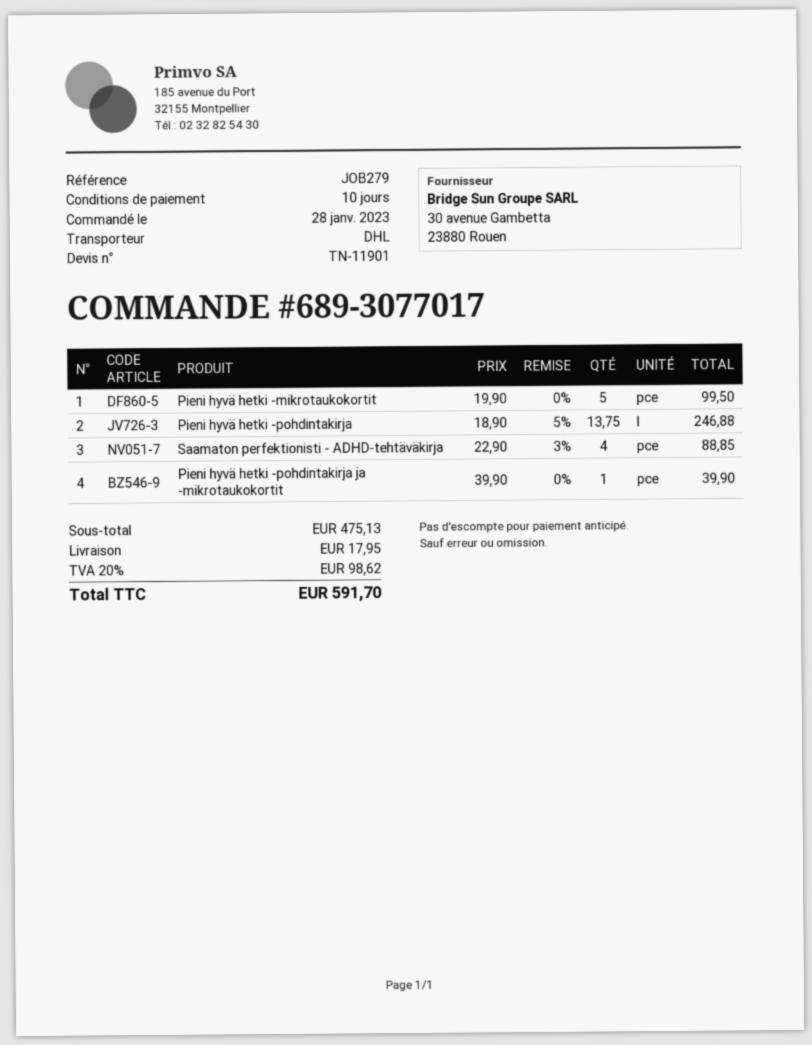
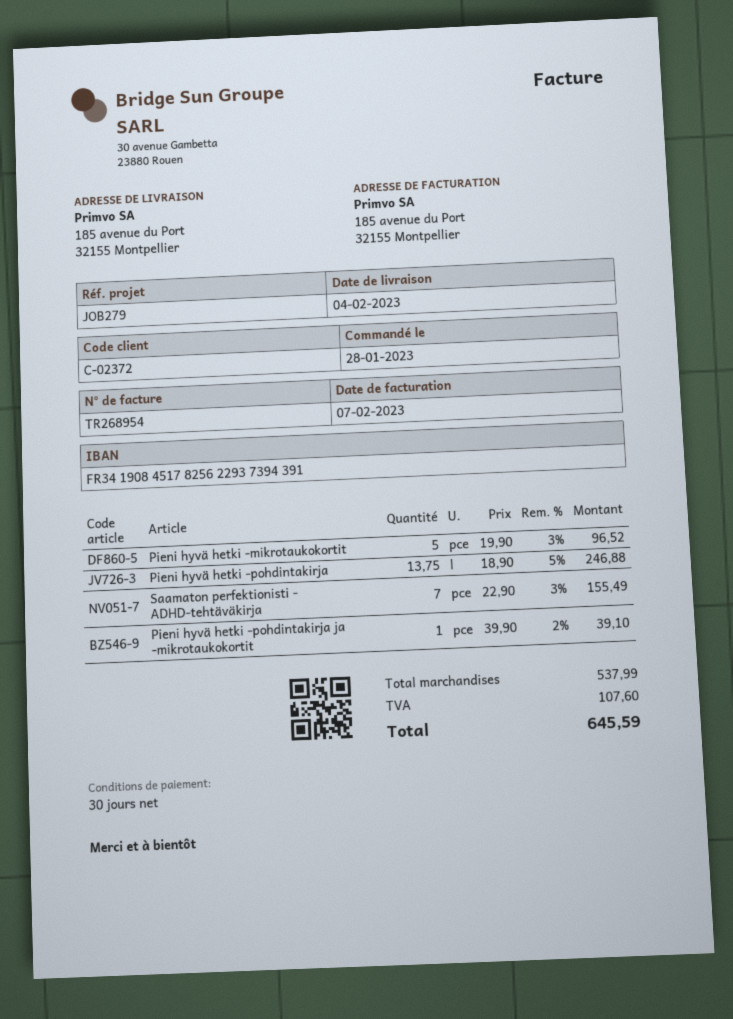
payment terms: 10 days -> 30 days
Pieni hyvä hetki ‑mikrotaukokortit: 5 x 19.90 = 99.50 -> 5 x 19.90 - 3% = 96.52
Saamaton perfektionisti ‑ ADHD‑tehtäväkirja: 4 x 22.90 - 3% = 88.85 -> 7 x 22.90 - 3% = 155.49
Pieni hyvä hetki ‑pohdintakirja ja ‑mikrotaukokortit: 1 x 39.90 = 39.90 -> 1 x 39.90 - 2% = 39.10
subtotal: 475.13 -> 537.99
shipping: 17.95 -> none
tax: 98.62 -> 107.60
total: 591.70 -> 645.59

